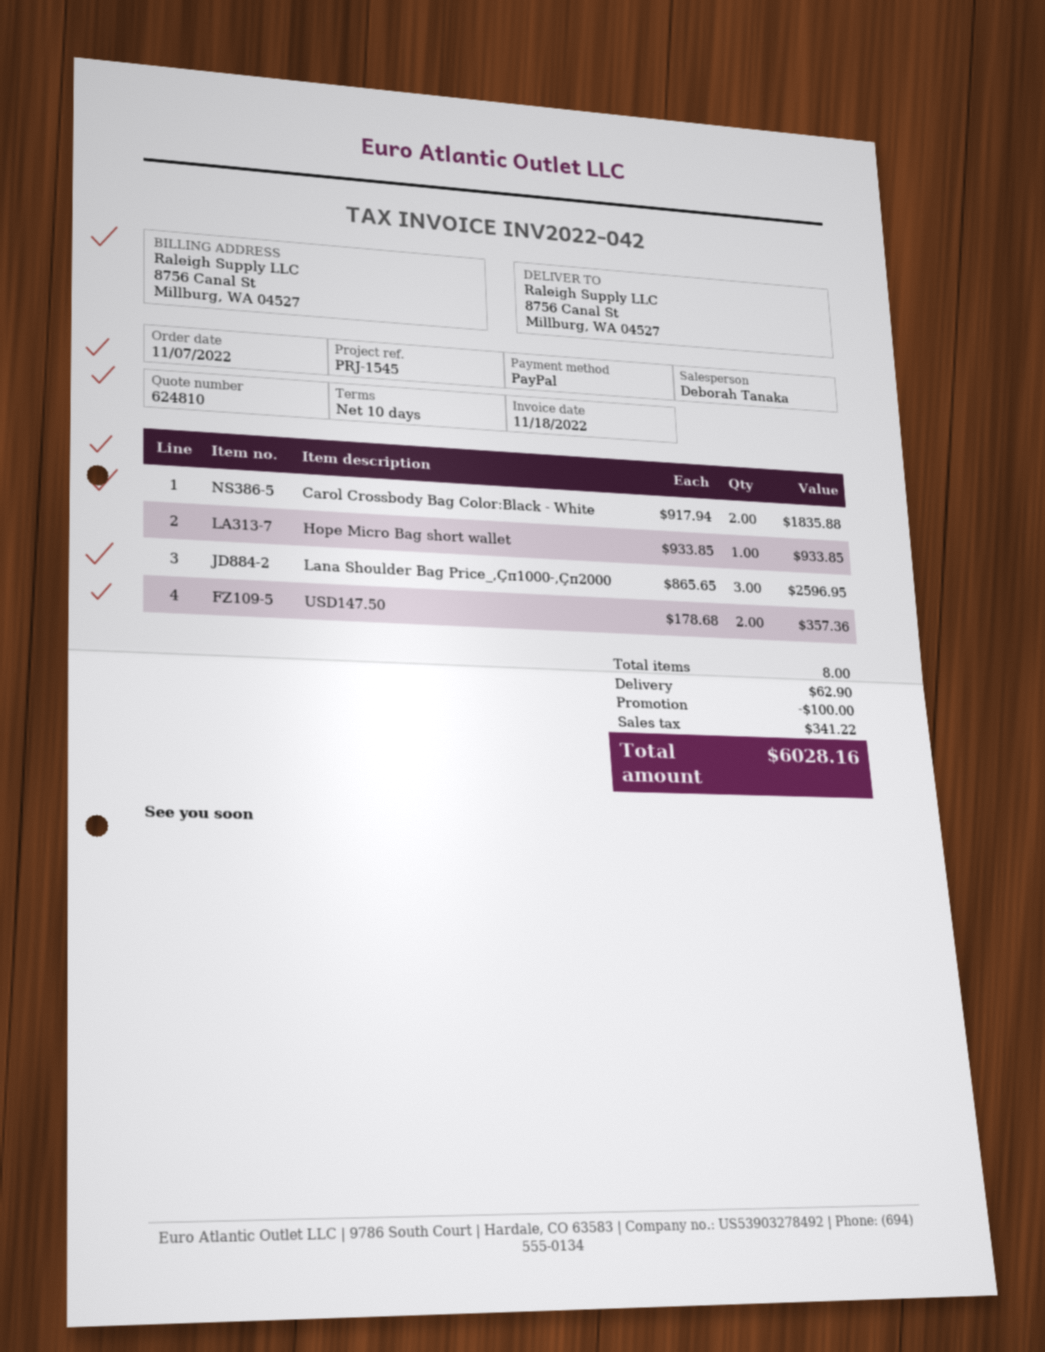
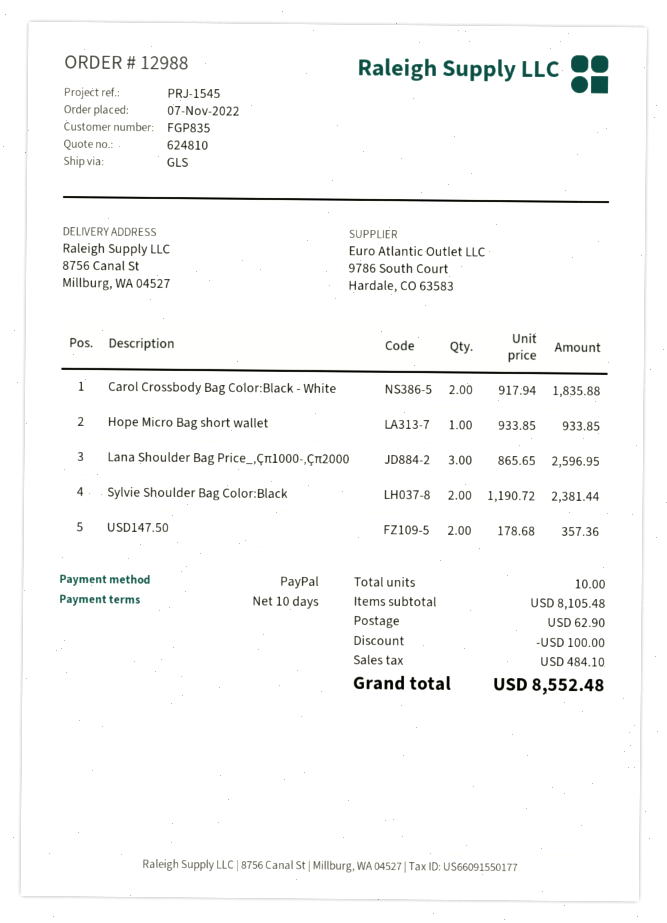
Sylvie Shoulder Bag Color:Black: none -> 2 x 1190.72 = 2381.44
total quantity: 8 -> 10
tax: 341.22 -> 484.10
total: 6028.16 -> 8552.48

